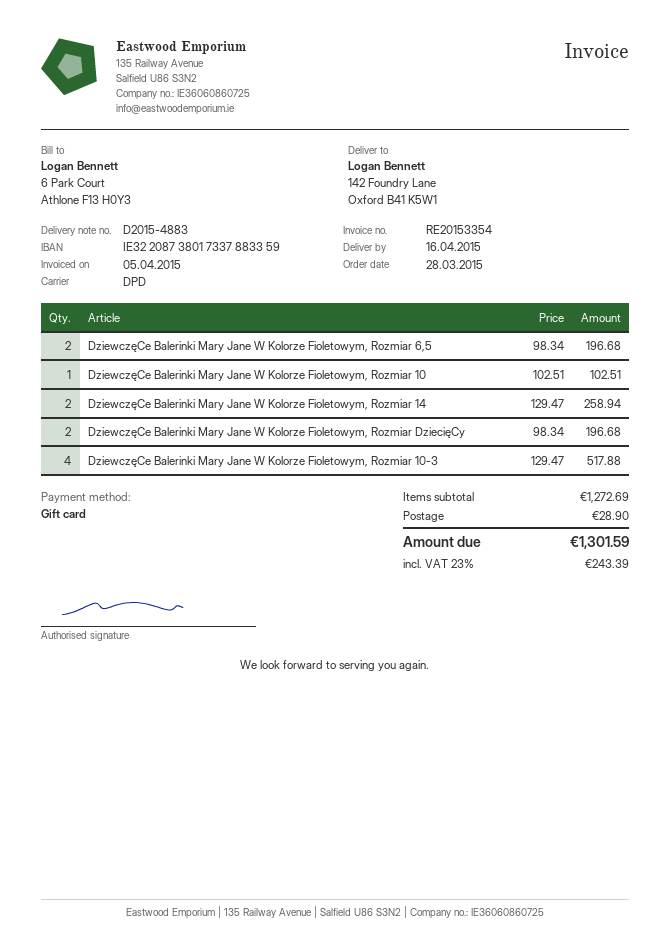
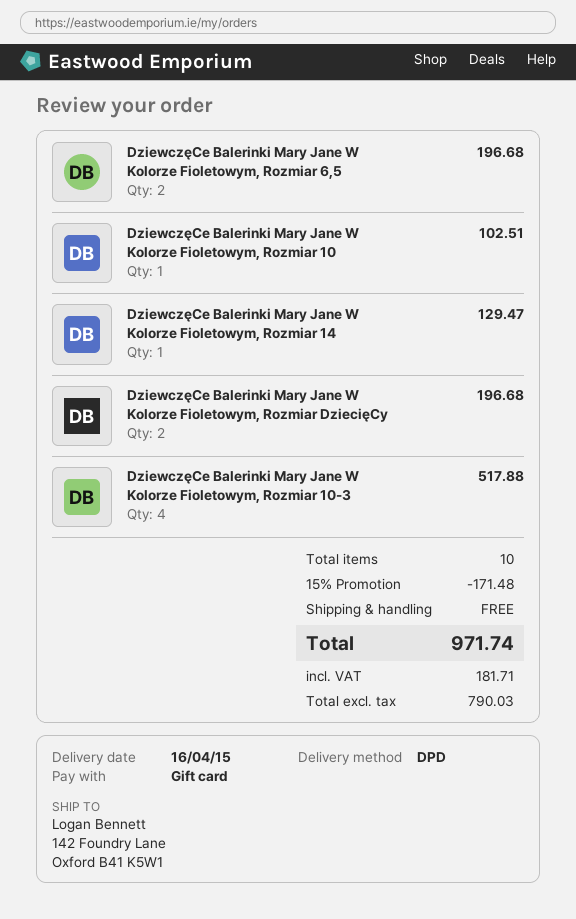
DziewczęCe Balerinki Mary Jane W Kolorze Fioletowym, Rozmiar 14: 2 for 258.94 -> 1 for 129.47
discount: none -> 15% = 171.48
shipping: 28.90 -> 0.00
tax: 243.39 -> 181.71
total: 1301.59 -> 971.74

